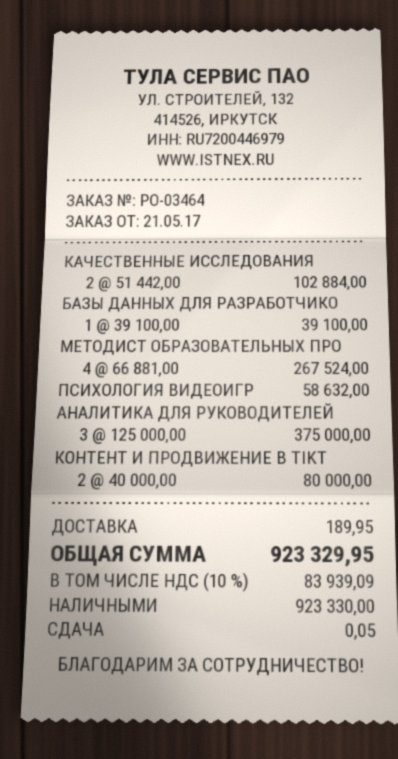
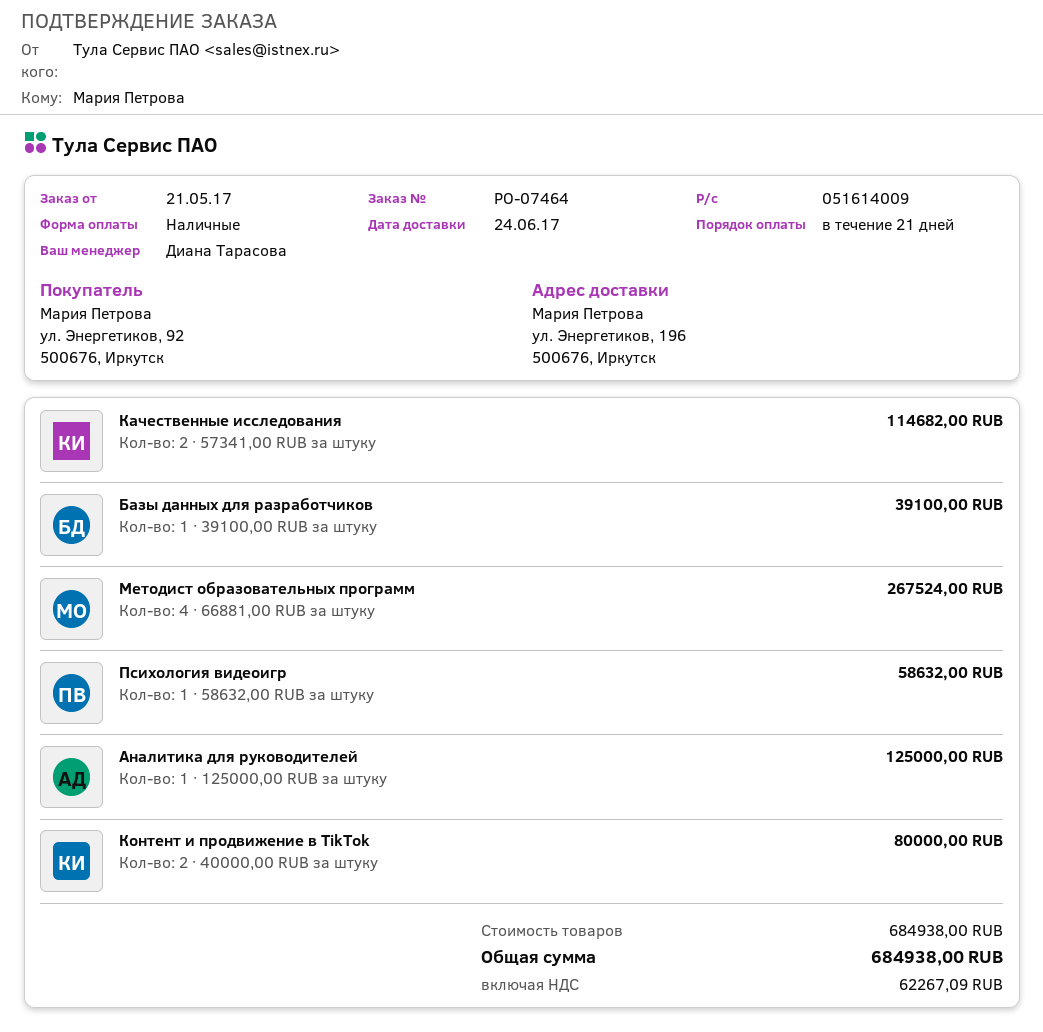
order number: PO-03464 -> PO-07464
КАЧЕСТВЕННЫЕ ИССЛЕДОВАНИЯ: 2 x 51442.00 = 102884.00 -> 2 x 57341.00 = 114682.00
АНАЛИТИКА ДЛЯ РУКОВОДИТЕЛЕЙ: 3 x 125000.00 = 375000.00 -> 1 x 125000.00 = 125000.00
shipping: 189.95 -> none
tax: 83939.09 -> 62267.09
total: 923329.95 -> 684938.00

